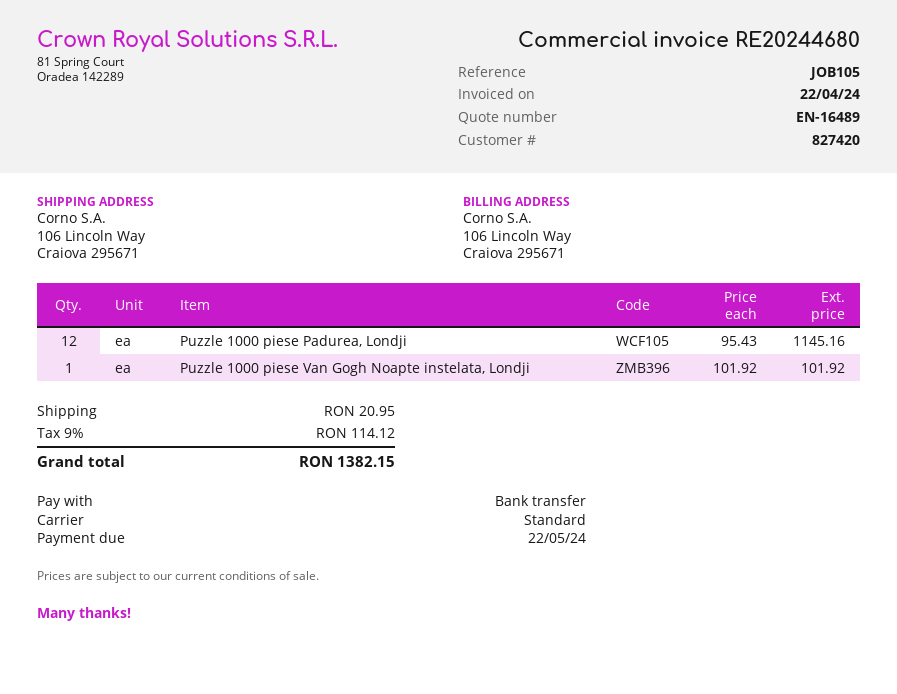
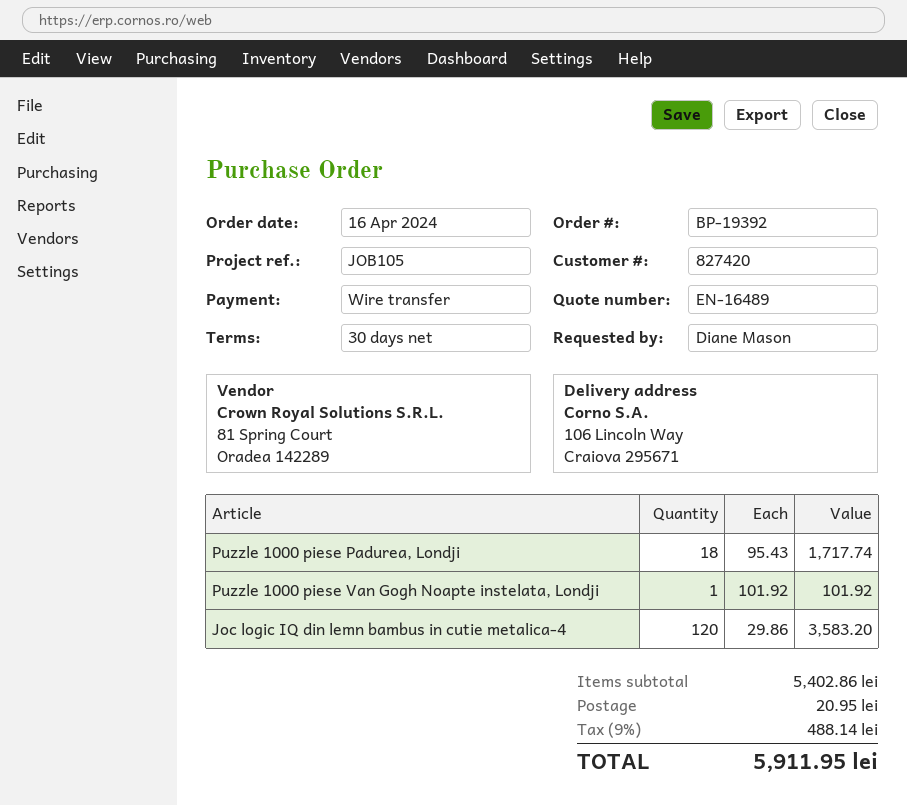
Puzzle 1000 piese Padurea, Londji: 12 x 95.43 = 1145.16 -> 18 x 95.43 = 1717.74
Joc logic IQ din lemn bambus in cutie metalica-4: none -> 120 x 29.86 = 3583.20
tax: 9% = 114.12 -> 9% = 488.14
total: 1382.15 -> 5911.95

